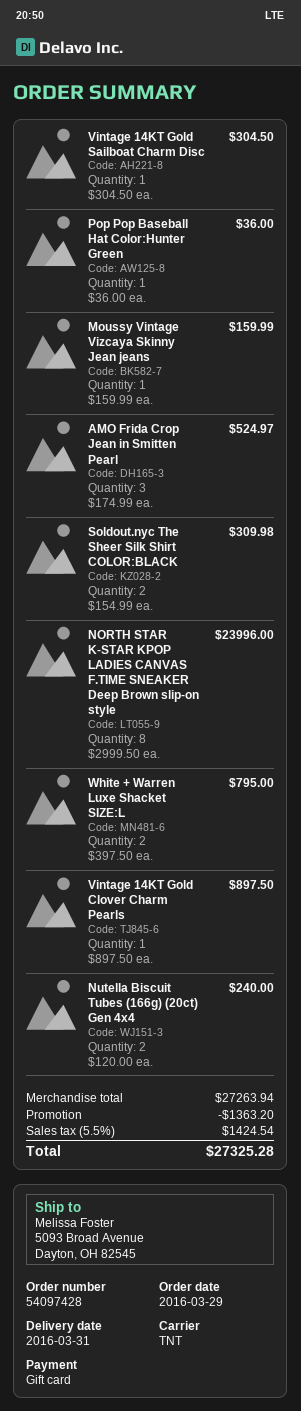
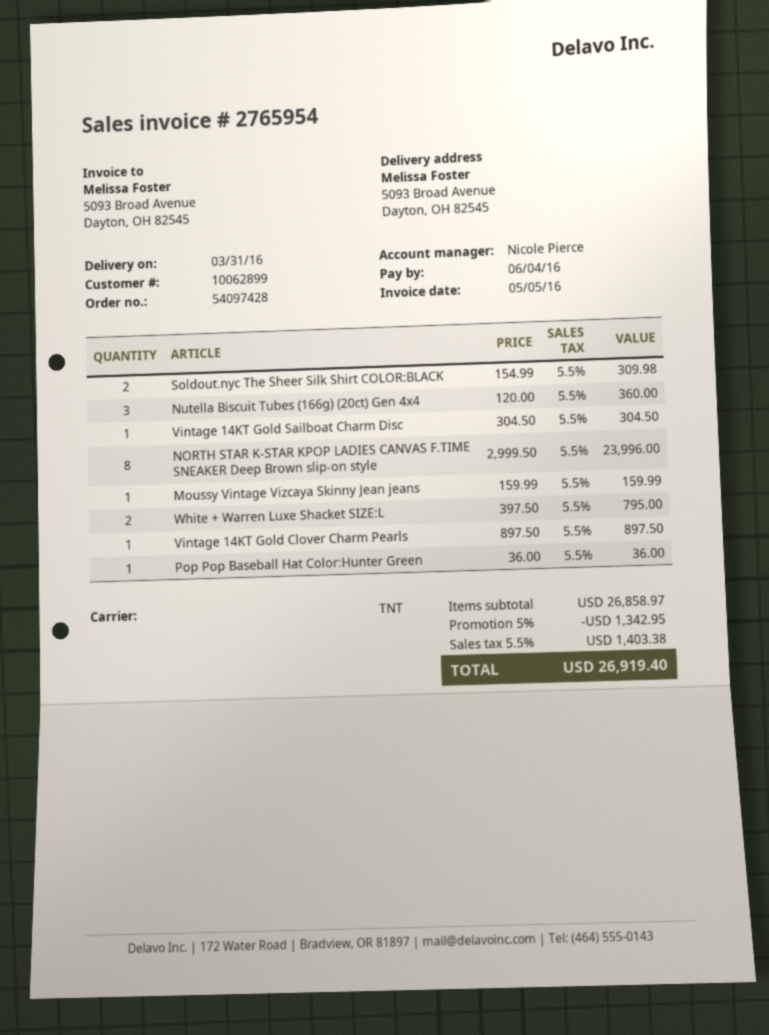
AMO Frida Crop Jean in Smitten Pearl: 3 x 174.99 = 524.97 -> none
Nutella Biscuit Tubes (166g) (20ct) Gen 4x4: 2 x 120.00 = 240.00 -> 3 x 120.00 = 360.00
subtotal: 27263.94 -> 26858.97
discount: 1363.20 -> 1342.95
tax: 5.5% = 1424.54 -> 5.5% = 1403.38
total: 27325.28 -> 26919.40

